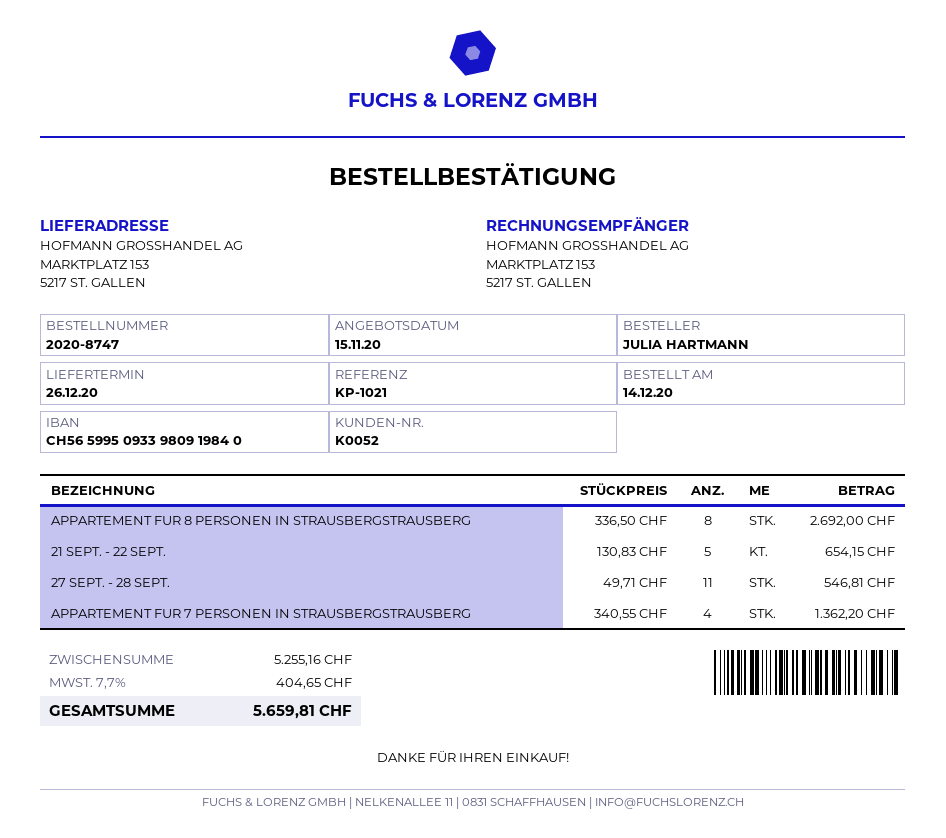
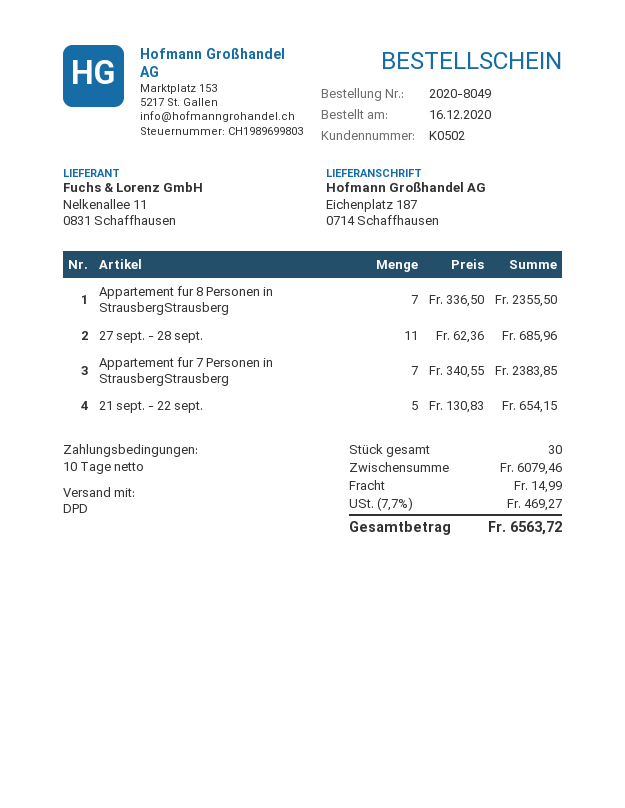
order number: 2020-8747 -> 2020-8049
order date: 2020-12-14 -> 2020-12-16
customer number: K0052 -> K0502
ship to: MARKTPLATZ 153, 5217 ST. GALLEN -> Eichenplatz 187, 0714 Schaffhausen
APPARTEMENT FUR 8 PERSONEN IN STRAUSBERGSTRAUSBERG: 8 x 336.50 = 2692.00 -> 7 x 336.50 = 2355.50
27 SEPT. - 28 SEPT.: 11 x 49.71 = 546.81 -> 11 x 62.36 = 685.96
APPARTEMENT FUR 7 PERSONEN IN STRAUSBERGSTRAUSBERG: 4 x 340.55 = 1362.20 -> 7 x 340.55 = 2383.85
subtotal: 5255.16 -> 6079.46
shipping: none -> 14.99
tax: 7.7% = 404.65 -> 7.7% = 469.27
total: 5659.81 -> 6563.72

